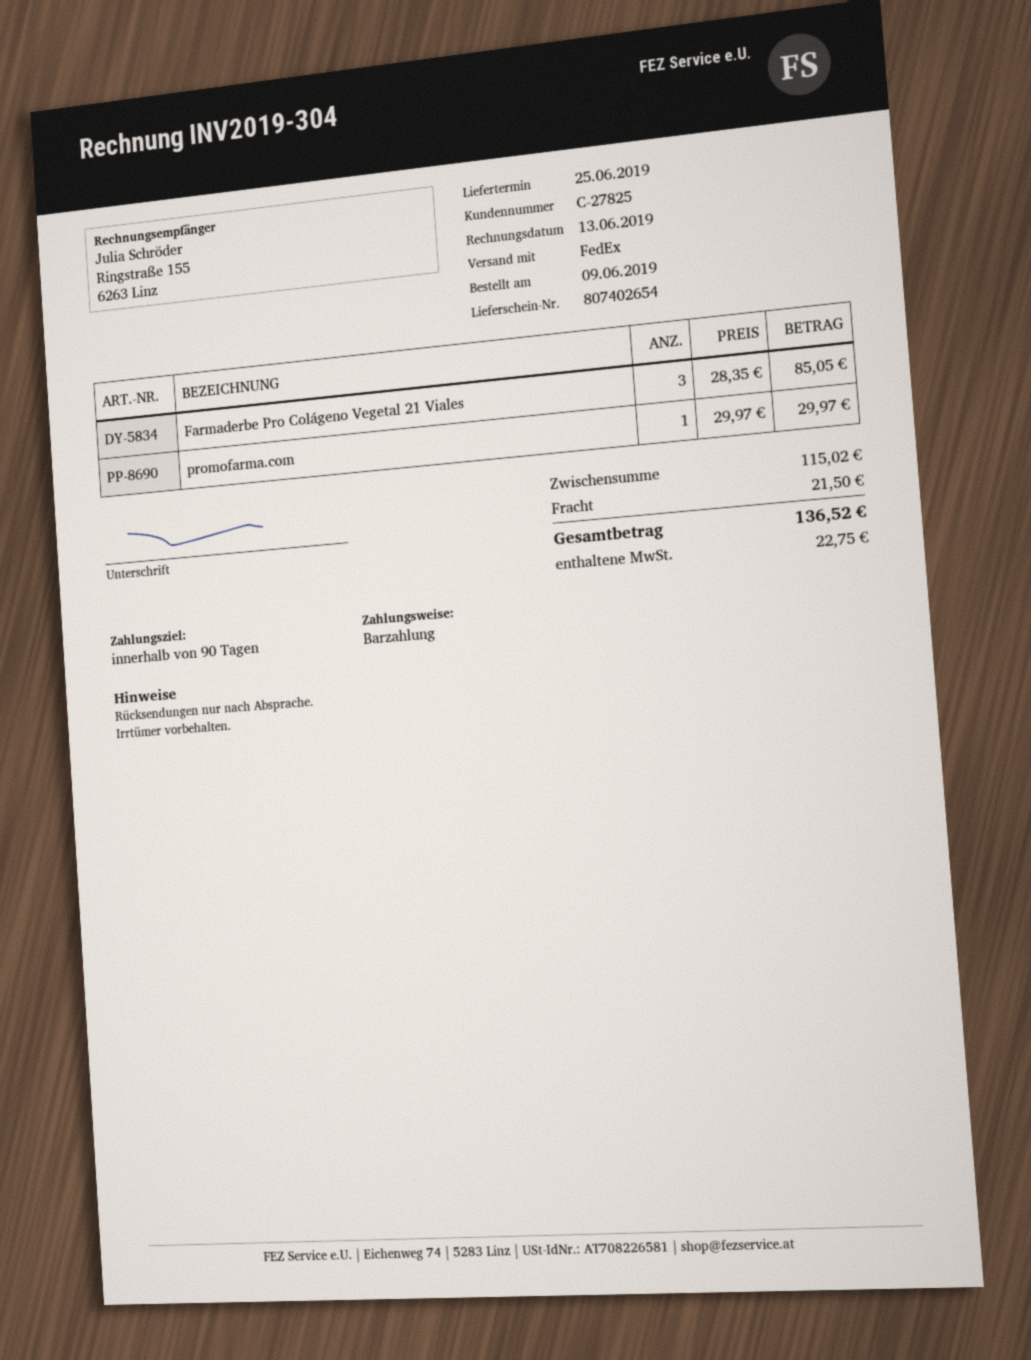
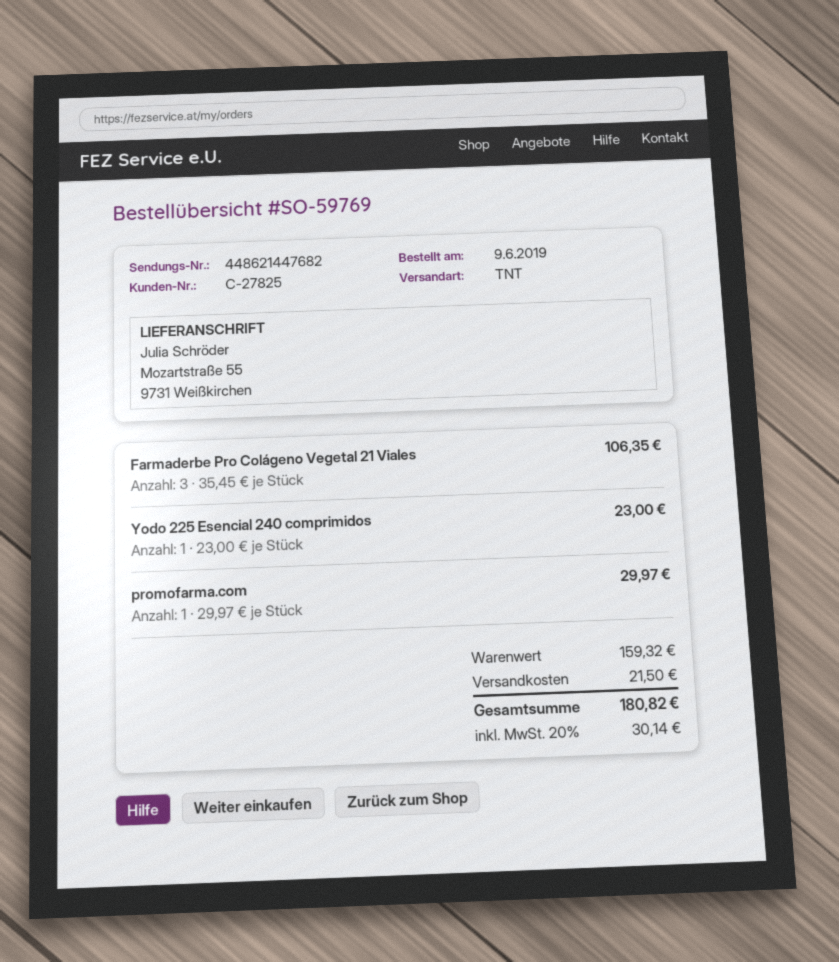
shipping method: FedEx -> TNT
Farmaderbe Pro Colágeno Vegetal 21 Viales: 3 x 28.35 = 85.05 -> 3 x 35.45 = 106.35
Yodo 225 Esencial 240 comprimidos: none -> 1 x 23.00 = 23.00
subtotal: 115.02 -> 159.32
tax: 22.75 -> 30.14
total: 136.52 -> 180.82

